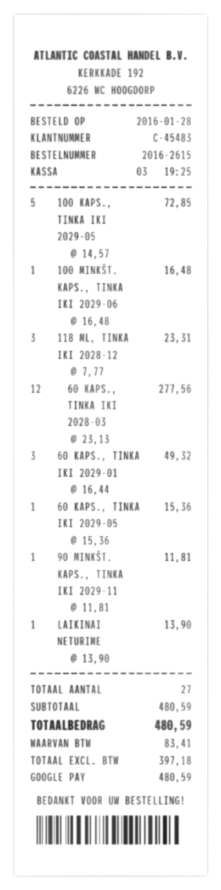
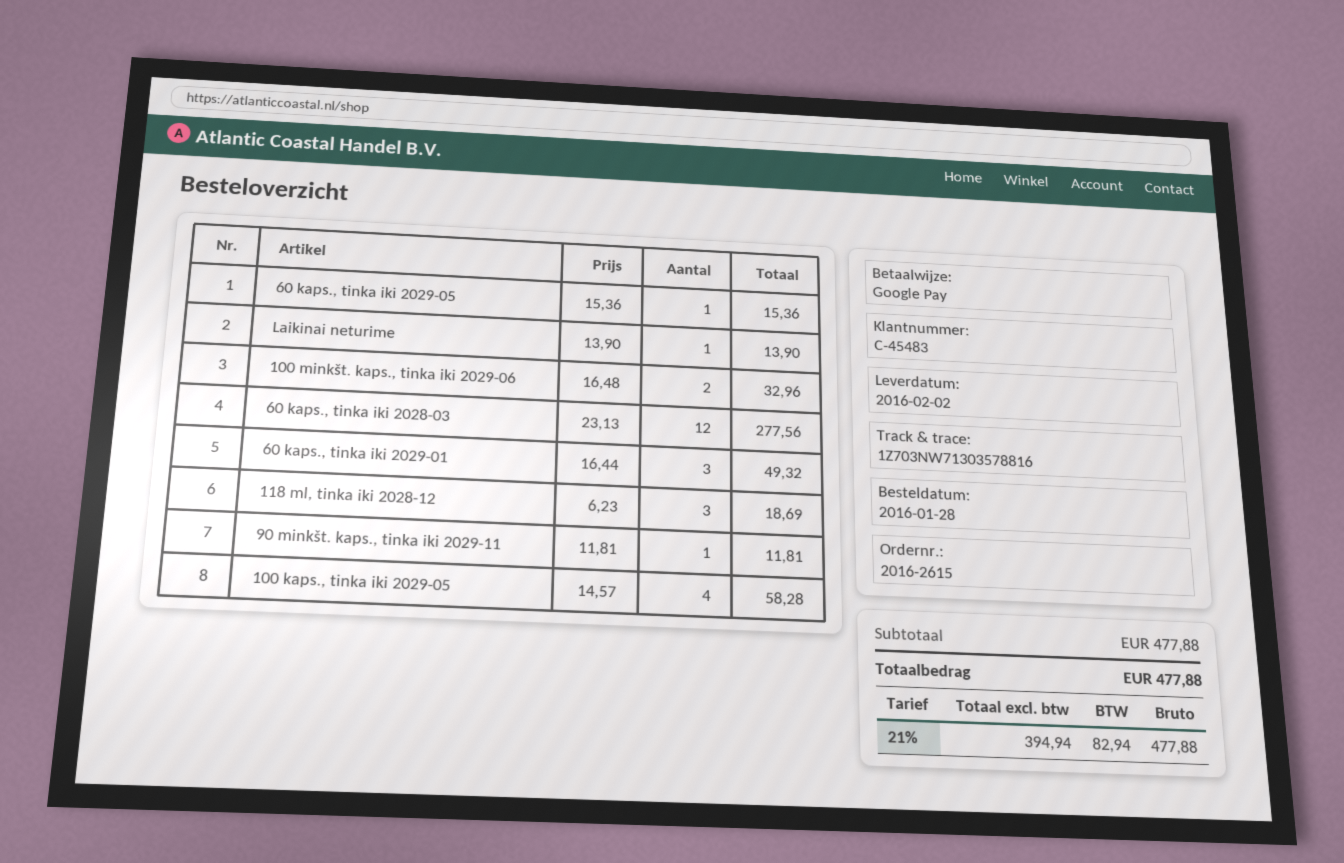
100 KAPS., TINKA IKI 2029-05: 5 x 14.57 = 72.85 -> 4 x 14.57 = 58.28
100 MINKŠT. KAPS., TINKA IKI 2029-06: 1 x 16.48 = 16.48 -> 2 x 16.48 = 32.96
118 ML, TINKA IKI 2028-12: 3 x 7.77 = 23.31 -> 3 x 6.23 = 18.69
subtotal: 480.59 -> 477.88
net: 397.18 -> 394.94
tax: 83.41 -> 82.94
total: 480.59 -> 477.88

